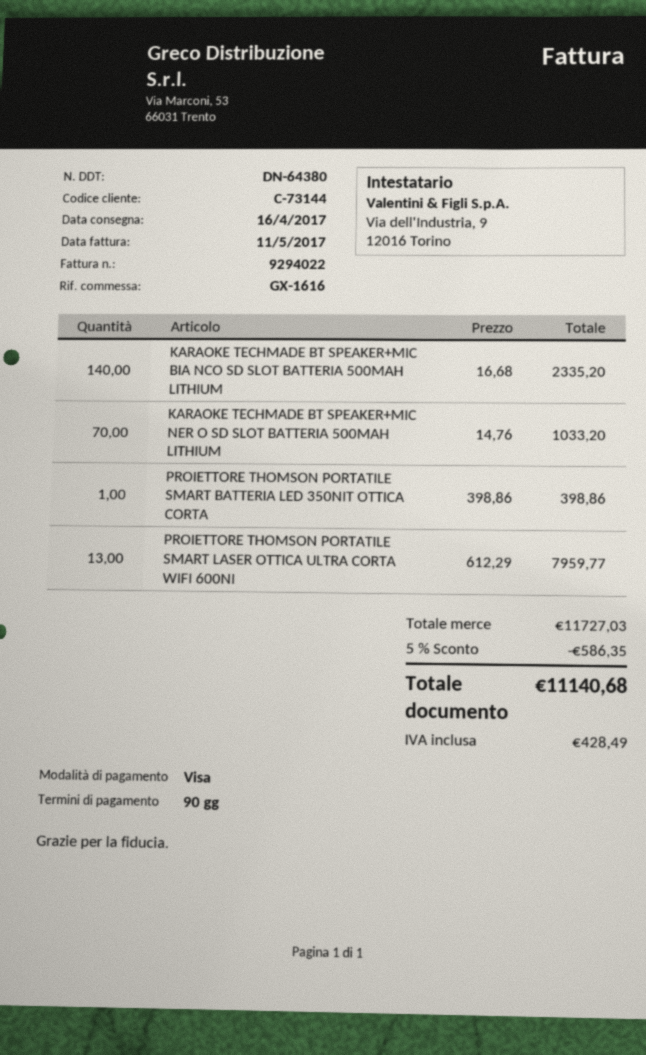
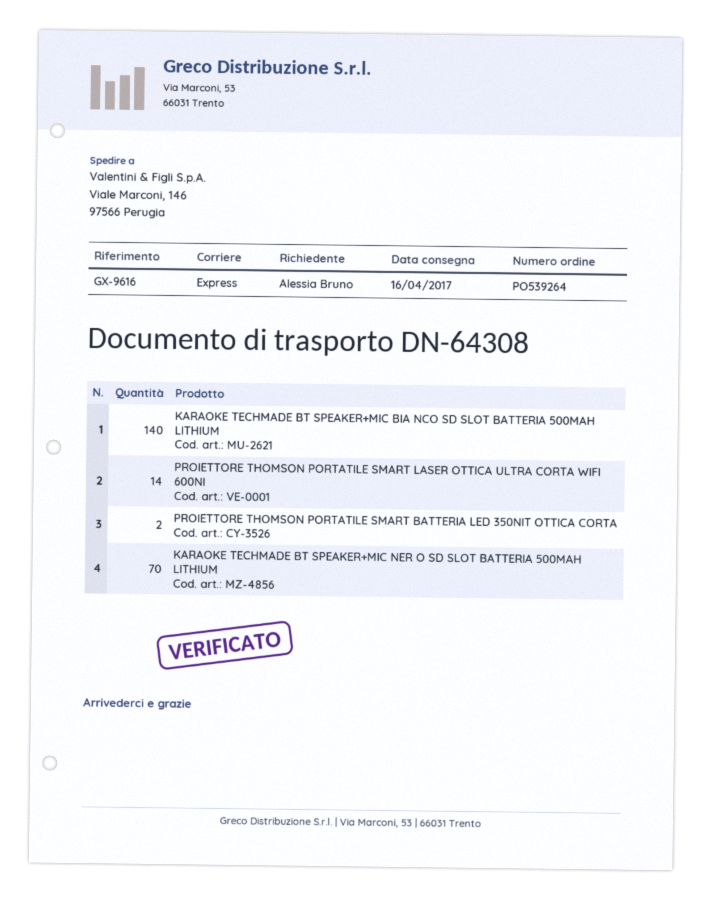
delivery note number: DN-64380 -> DN-64308
reference: GX-1616 -> GX-9616
PROIETTORE THOMSON PORTATILE SMART BATTERIA LED 350NIT OTTICA CORTA: 1 -> 2
PROIETTORE THOMSON PORTATILE SMART LASER OTTICA ULTRA CORTA WIFI 600NI: 13 -> 14

